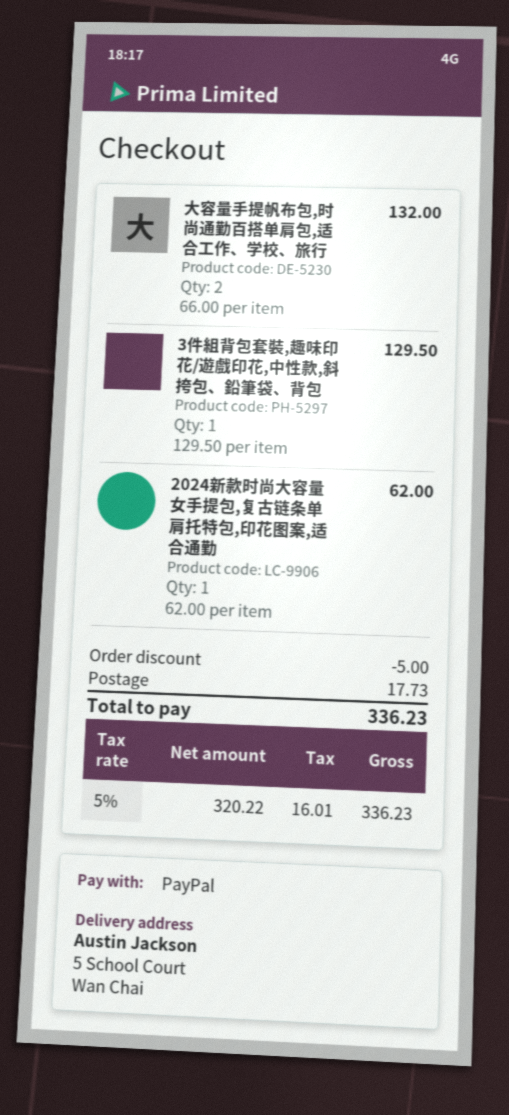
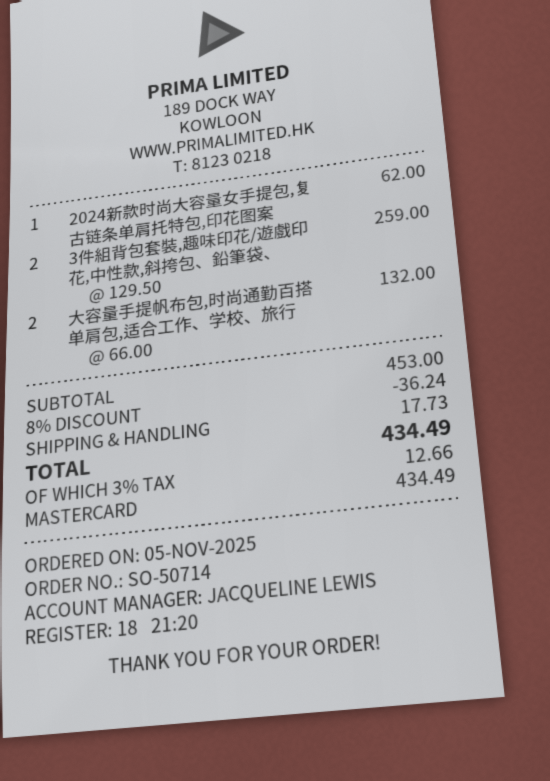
payment method: PayPal -> Mastercard
3件組背包套裝,趣味印花/遊戲印花,中性款,斜挎包、鉛筆袋、背包: 1 x 129.50 = 129.50 -> 2 x 129.50 = 259.00
discount: 5.00 -> 36.24
tax: 5% = 16.01 -> 3% = 12.66
total: 336.23 -> 434.49

